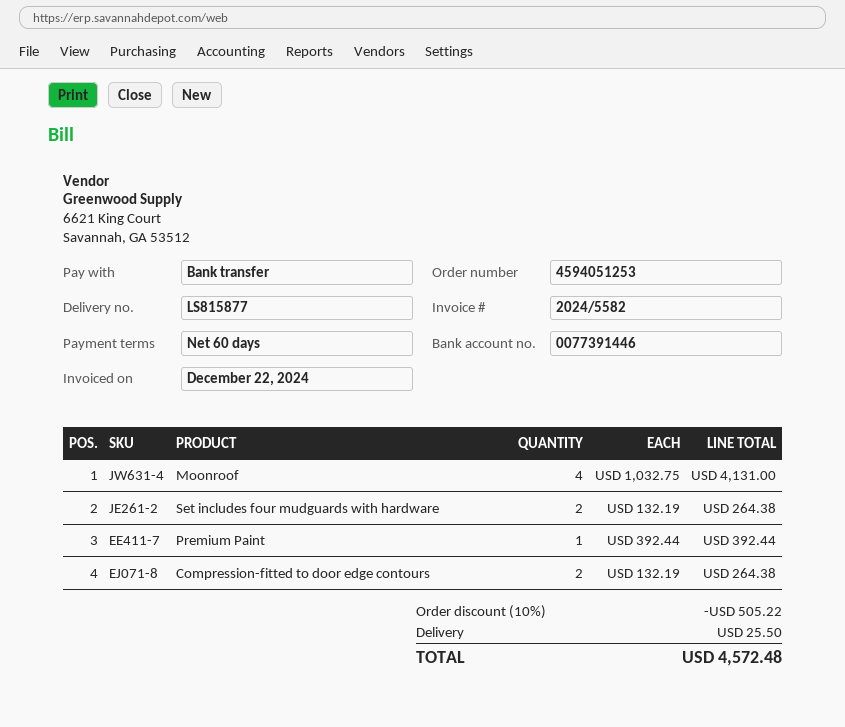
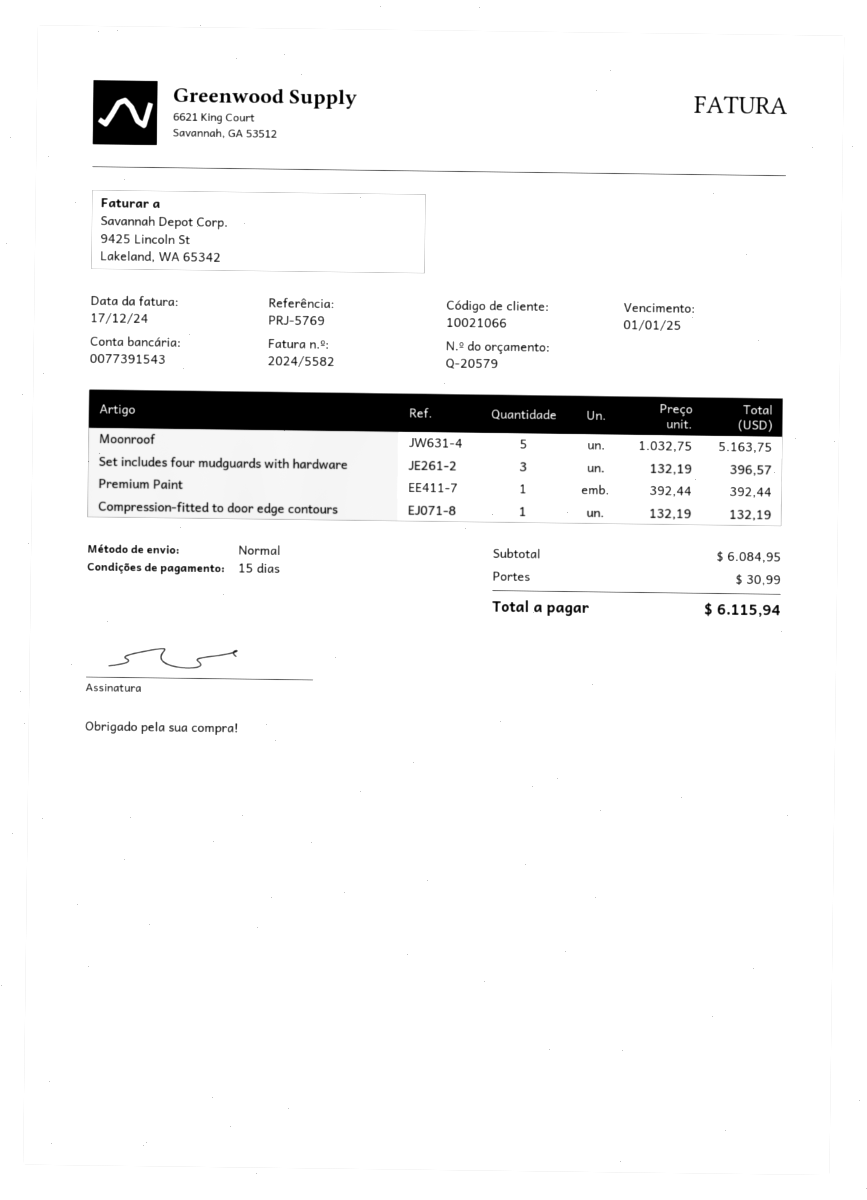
invoice date: 2024-12-22 -> 2024-12-17
payment terms: 60 days -> 15 days
bank account: 0077391446 -> 0077391543
Moonroof: 4 x 1032.75 = 4131.00 -> 5 x 1032.75 = 5163.75
Set includes four mudguards with hardware: 2 x 132.19 = 264.38 -> 3 x 132.19 = 396.57
Compression-fitted to door edge contours: 2 x 132.19 = 264.38 -> 1 x 132.19 = 132.19
discount: 10% = 505.22 -> none
shipping: 25.50 -> 30.99
total: 4572.48 -> 6115.94

